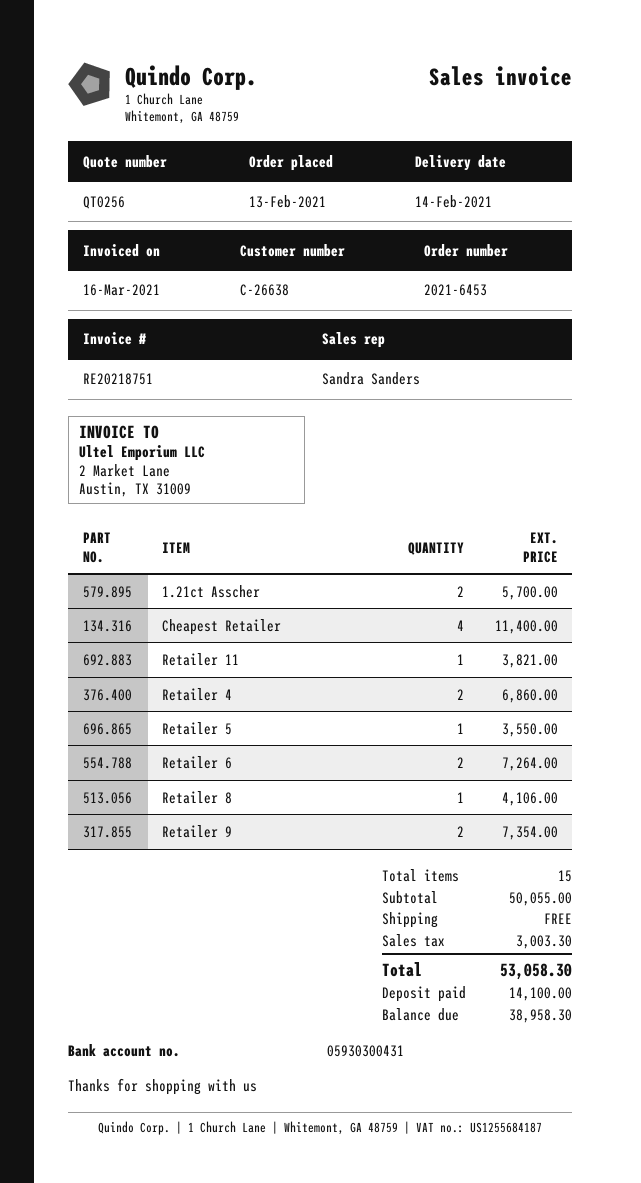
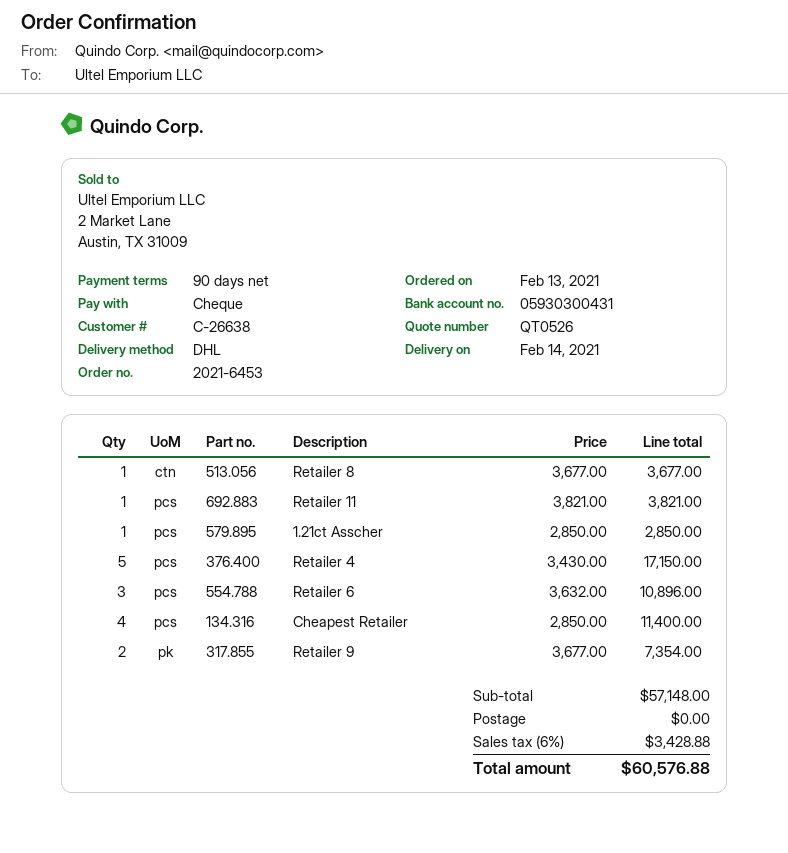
quote number: QT0256 -> QT0526
1.21ct Asscher: 2 for 5700.00 -> 1 for 2850.00
Retailer 4: 2 for 6860.00 -> 5 for 17150.00
Retailer 5: 1 for 3550.00 -> none
Retailer 6: 2 for 7264.00 -> 3 for 10896.00
Retailer 8: 1 for 4106.00 -> 1 for 3677.00
subtotal: 50055.00 -> 57148.00
tax: 3003.30 -> 3428.88
total: 53058.30 -> 60576.88

